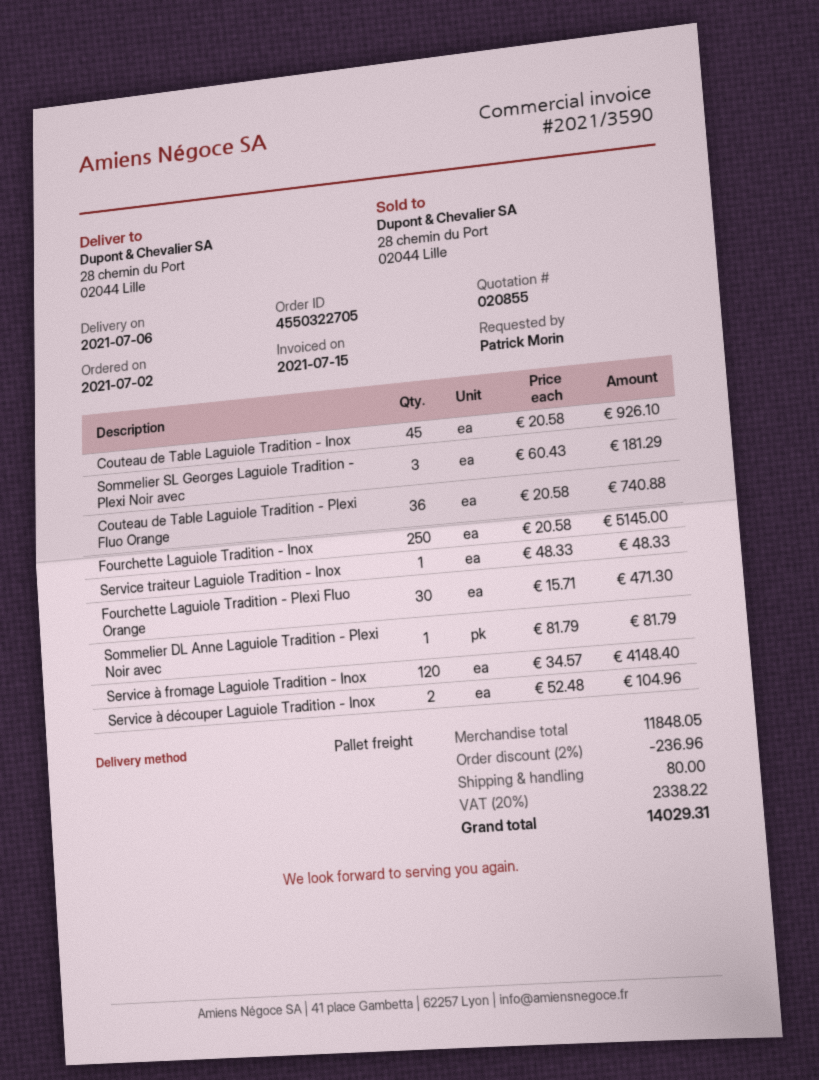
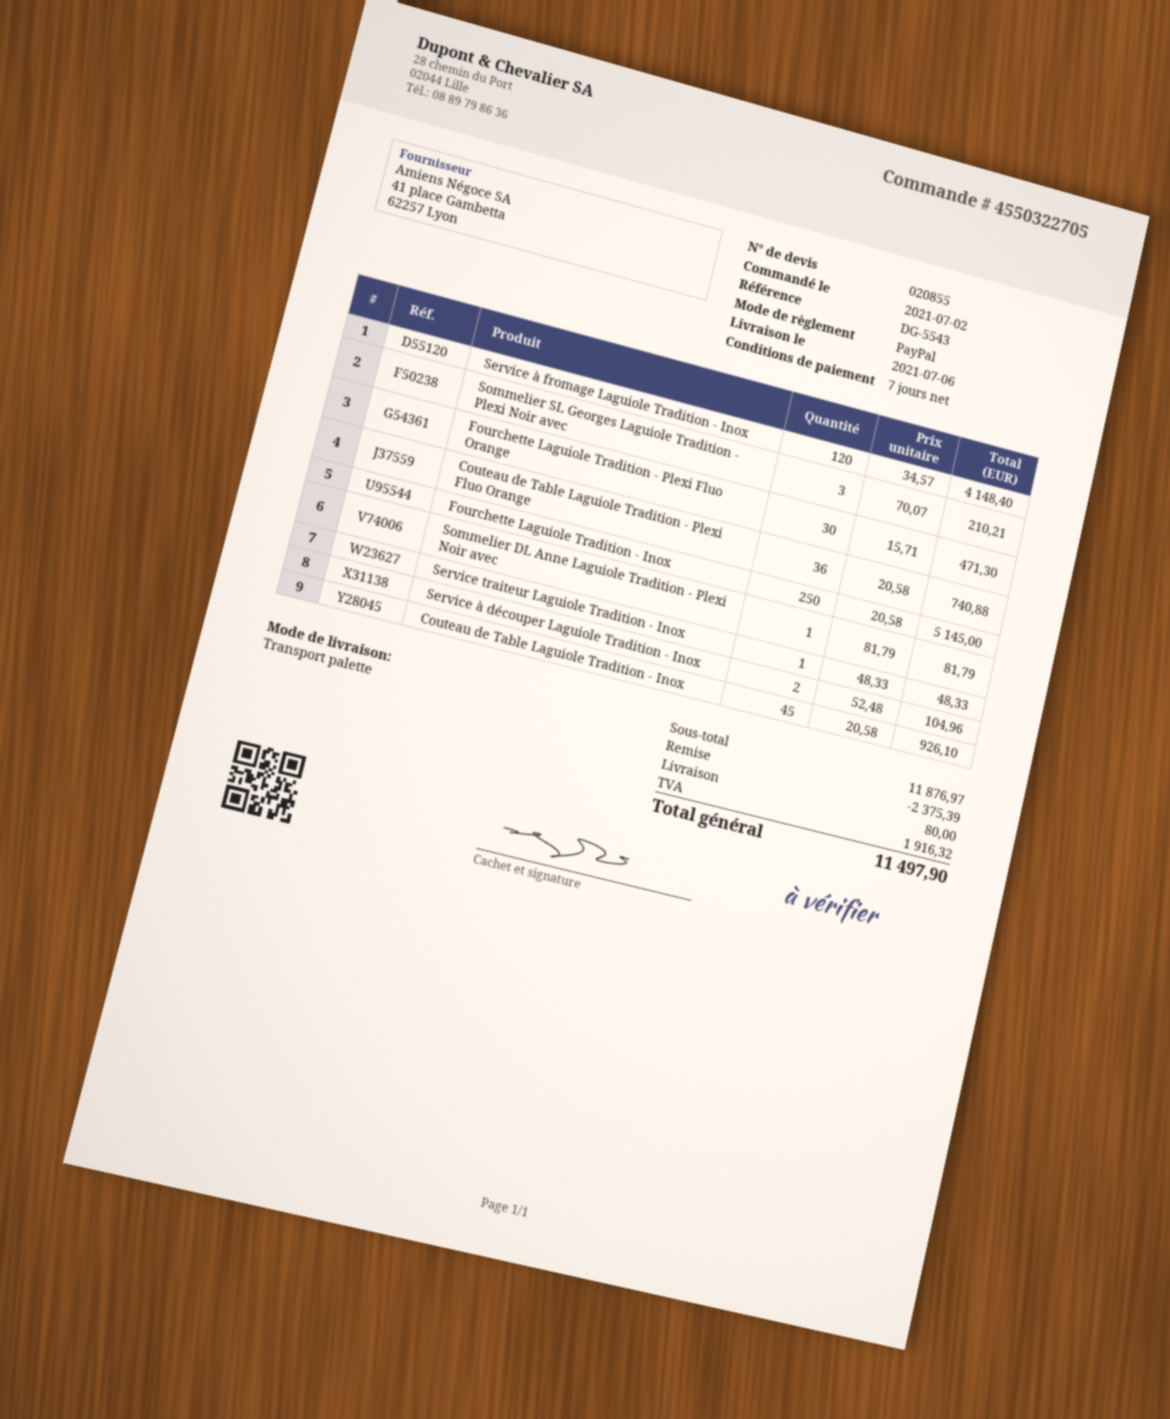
Sommelier SL Georges Laguiole Tradition - Plexi Noir avec: 3 x 60.43 = 181.29 -> 3 x 70.07 = 210.21
subtotal: 11848.05 -> 11876.97
discount: 236.96 -> 2375.39
tax: 2338.22 -> 1916.32
total: 14029.31 -> 11497.90

